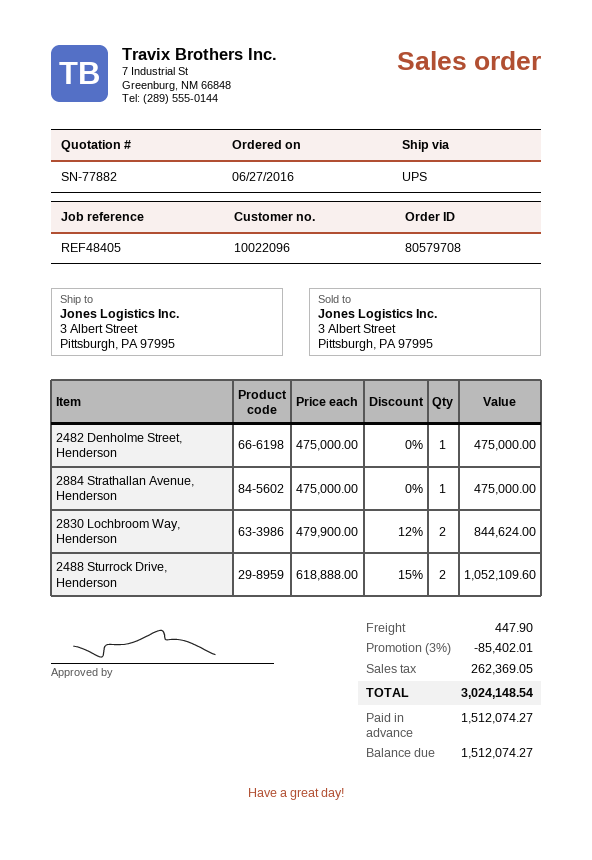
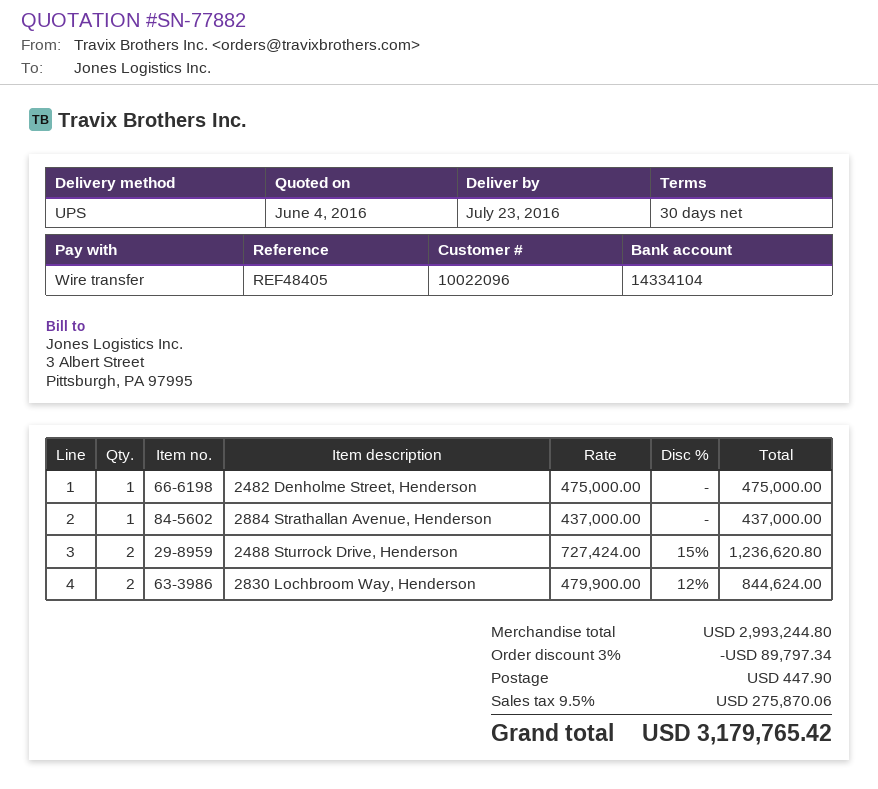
2884 Strathallan Avenue, Henderson: 1 x 475000.00 = 475000.00 -> 1 x 437000.00 = 437000.00
2488 Sturrock Drive, Henderson: 2 x 618888.00 - 15% = 1052109.60 -> 2 x 727424.00 - 15% = 1236620.80
discount: 3% = 85402.01 -> 3% = 89797.34
tax: 262369.05 -> 275870.06
total: 3024148.54 -> 3179765.42

